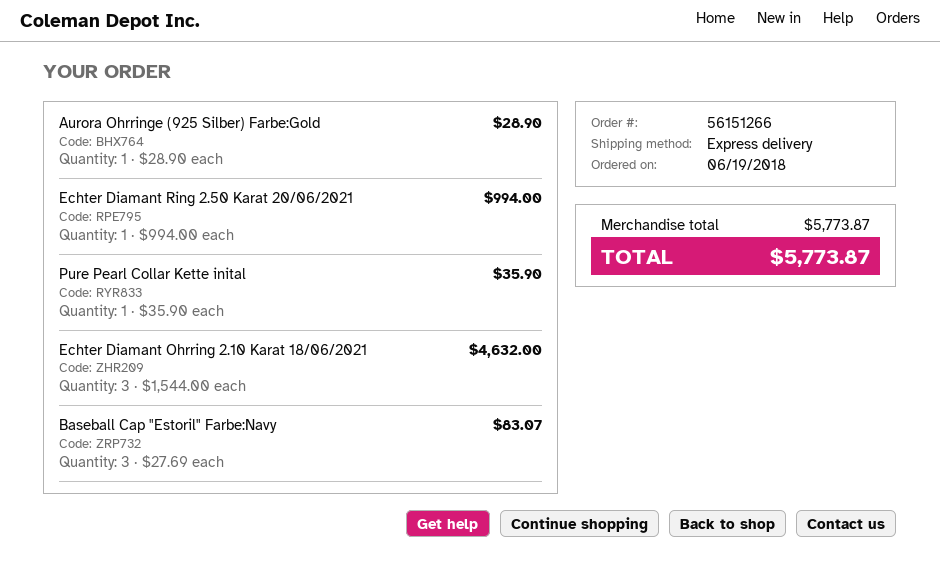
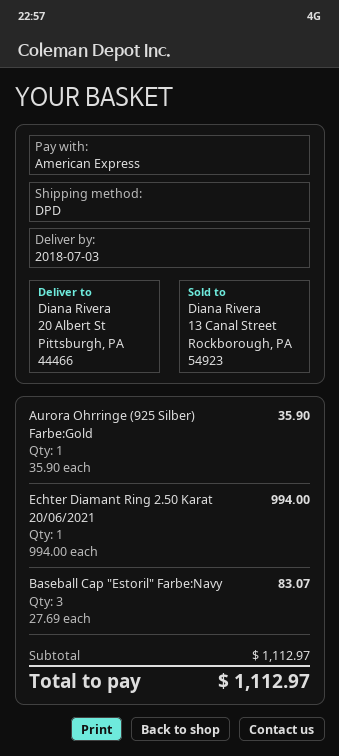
shipping method: express -> DPD
Aurora Ohrringe (925 Silber) Farbe:Gold: 1 x 28.90 = 28.90 -> 1 x 35.90 = 35.90
Pure Pearl Collar Kette inital: 1 x 35.90 = 35.90 -> none
Echter Diamant Ohrring 2.10 Karat 18/06/2021: 3 x 1544.00 = 4632.00 -> none
subtotal: 5773.87 -> 1112.97
total: 5773.87 -> 1112.97

